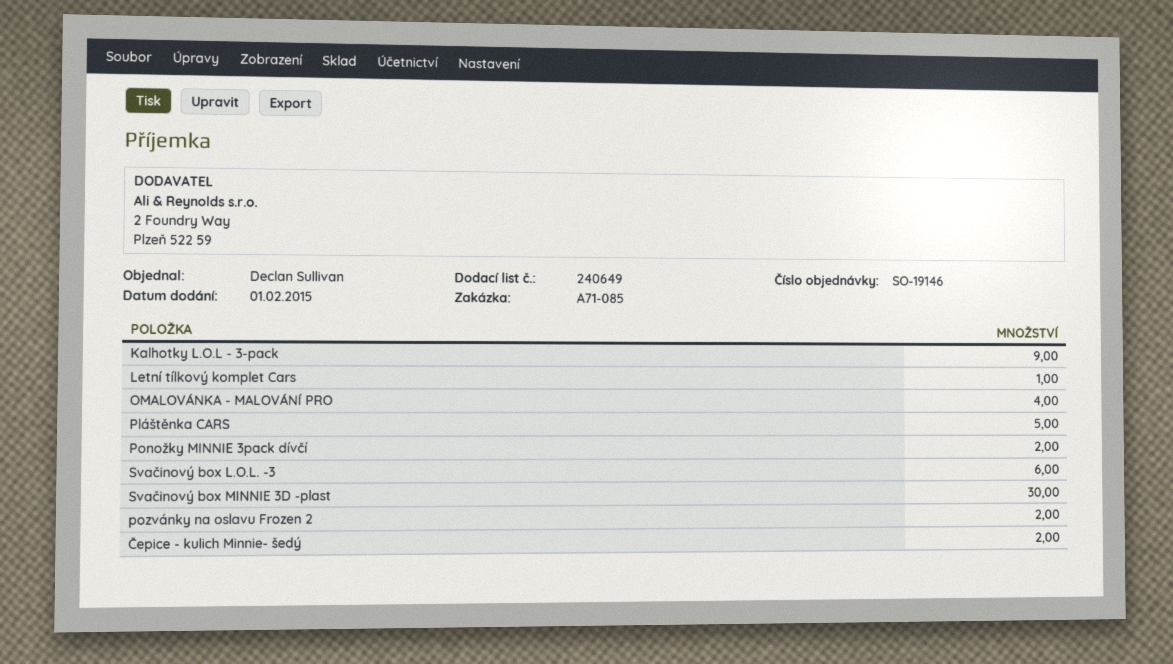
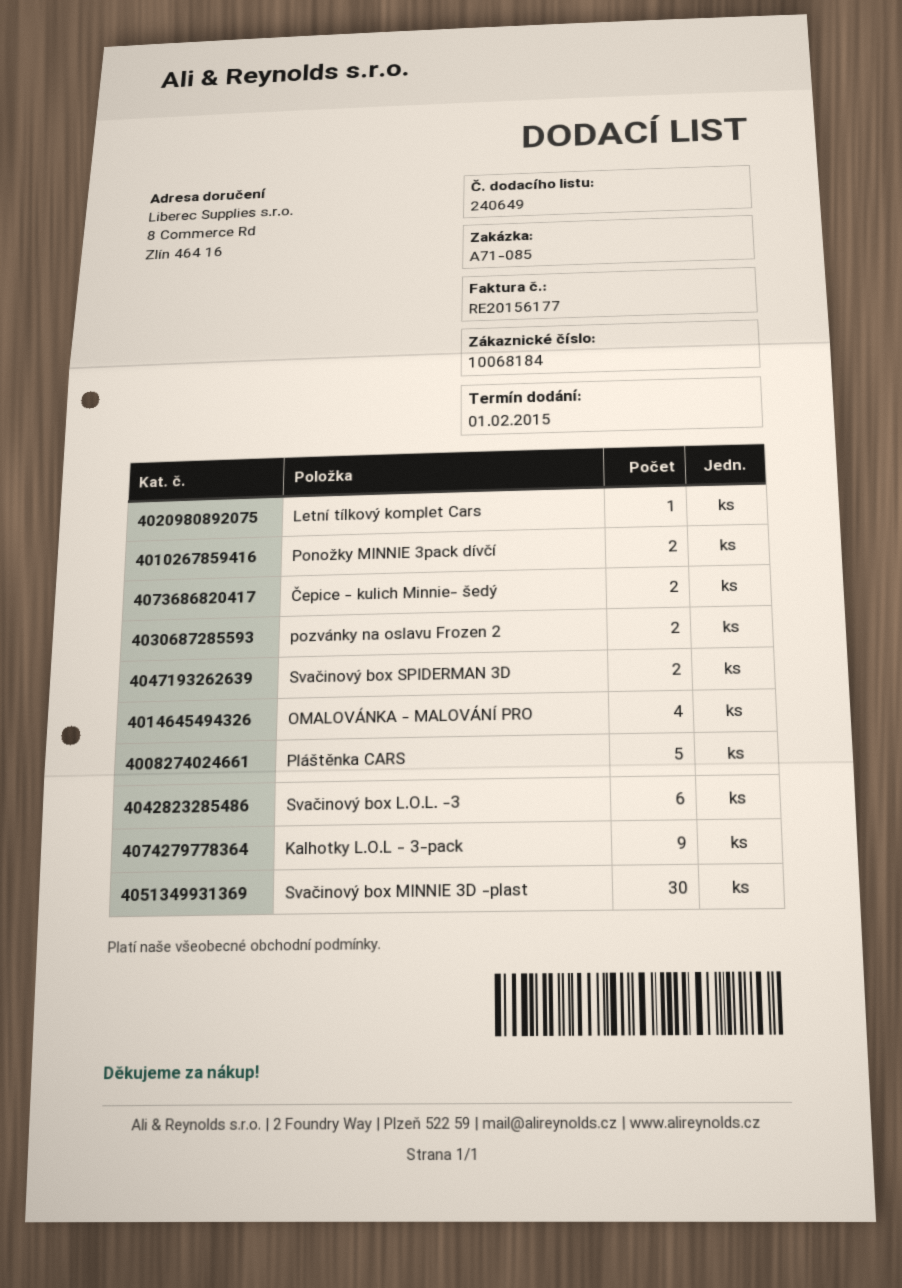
Svačinový box SPIDERMAN 3D: none -> 2

